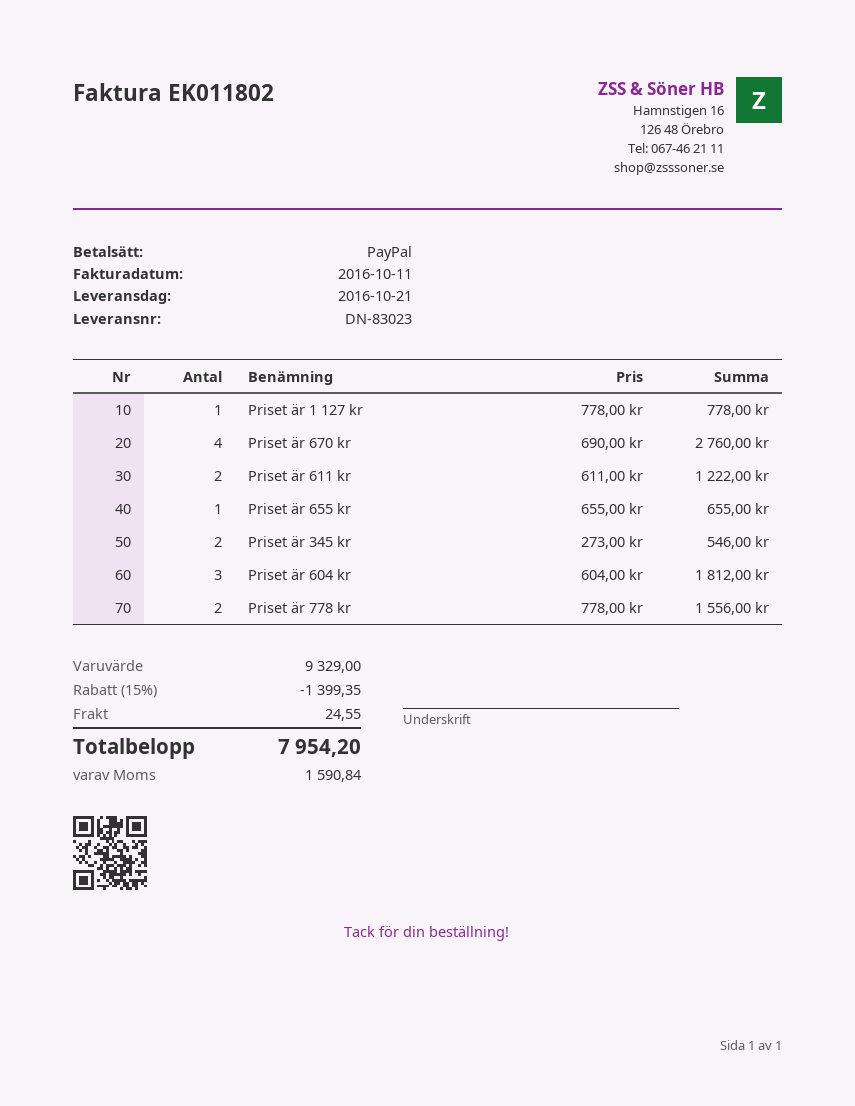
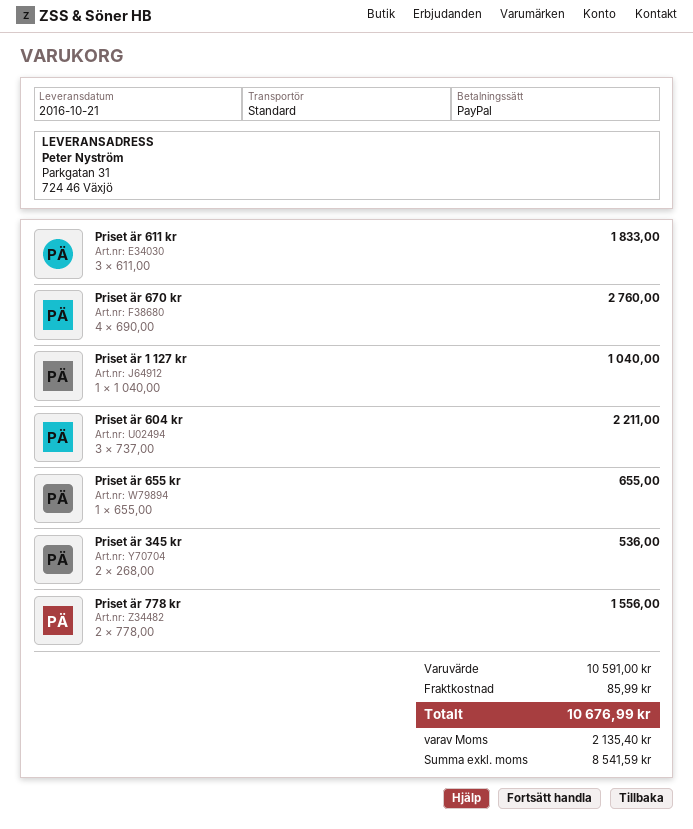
Priset är 1 127 kr: 1 x 778.00 = 778.00 -> 1 x 1040.00 = 1040.00
Priset är 611 kr: 2 x 611.00 = 1222.00 -> 3 x 611.00 = 1833.00
Priset är 345 kr: 2 x 273.00 = 546.00 -> 2 x 268.00 = 536.00
Priset är 604 kr: 3 x 604.00 = 1812.00 -> 3 x 737.00 = 2211.00
subtotal: 9329.00 -> 10591.00
discount: 15% = 1399.35 -> none
shipping: 24.55 -> 85.99
tax: 1590.84 -> 2135.40
total: 7954.20 -> 10676.99

